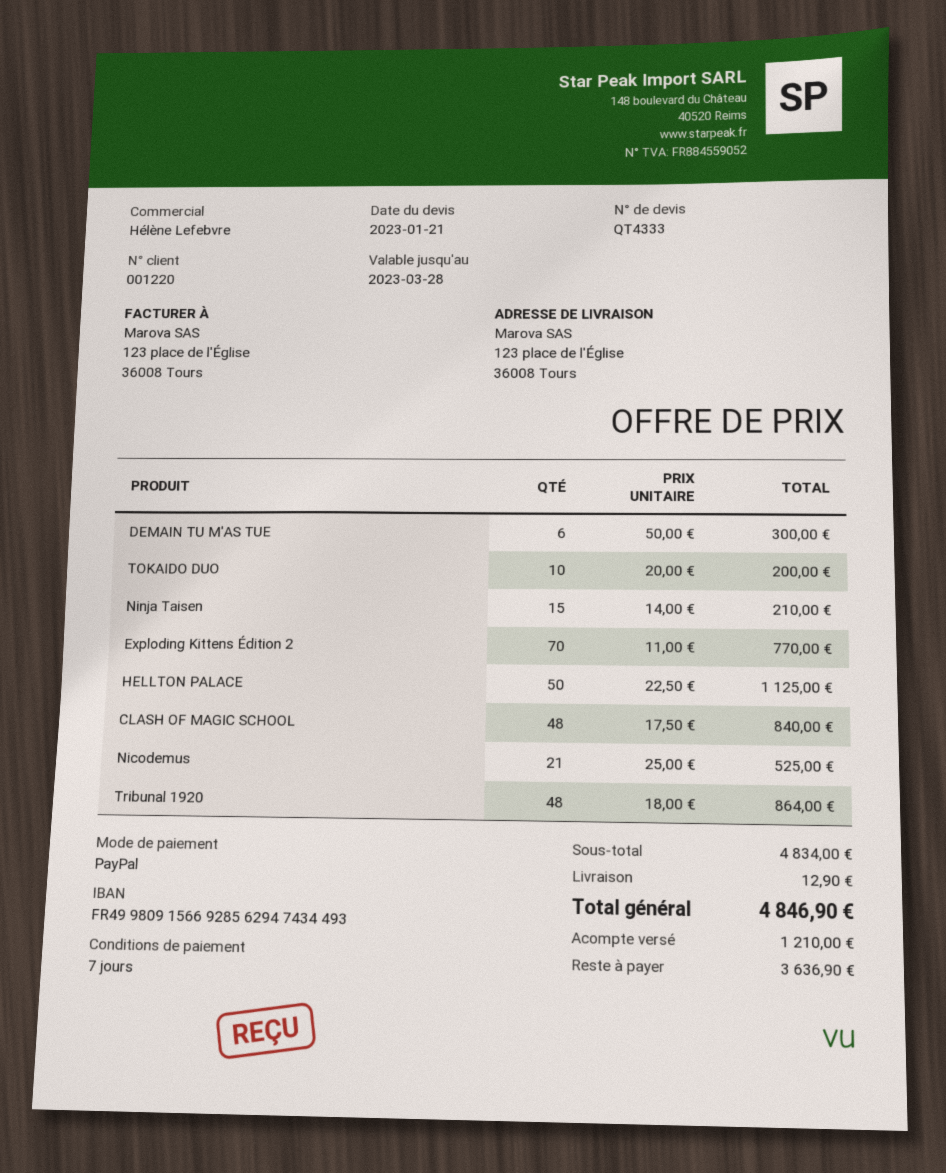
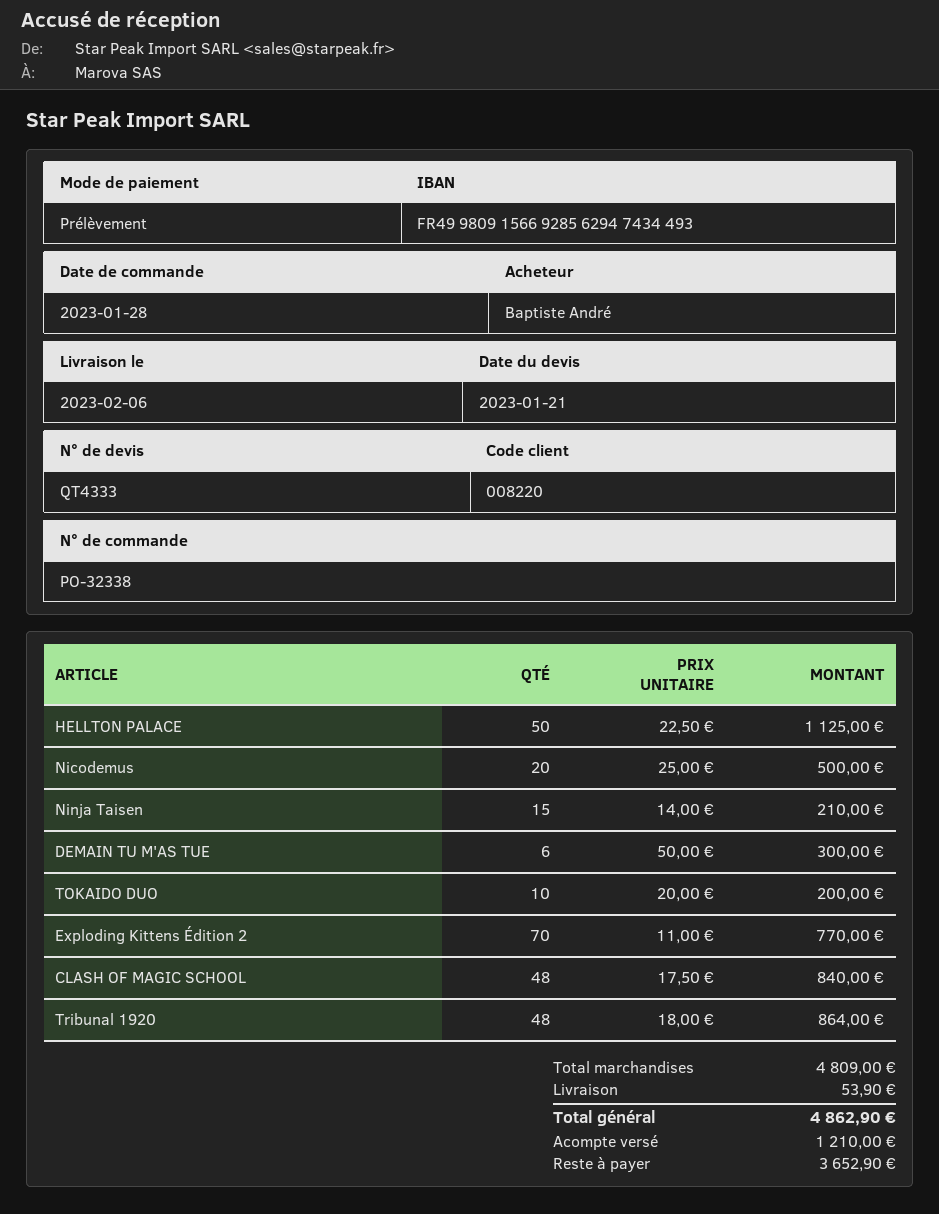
customer number: 001220 -> 008220
payment method: PayPal -> direct debit
Nicodemus: 21 x 25.00 = 525.00 -> 20 x 25.00 = 500.00
subtotal: 4834.00 -> 4809.00
shipping: 12.90 -> 53.90
total: 4846.90 -> 4862.90
balance: 3636.90 -> 3652.90

